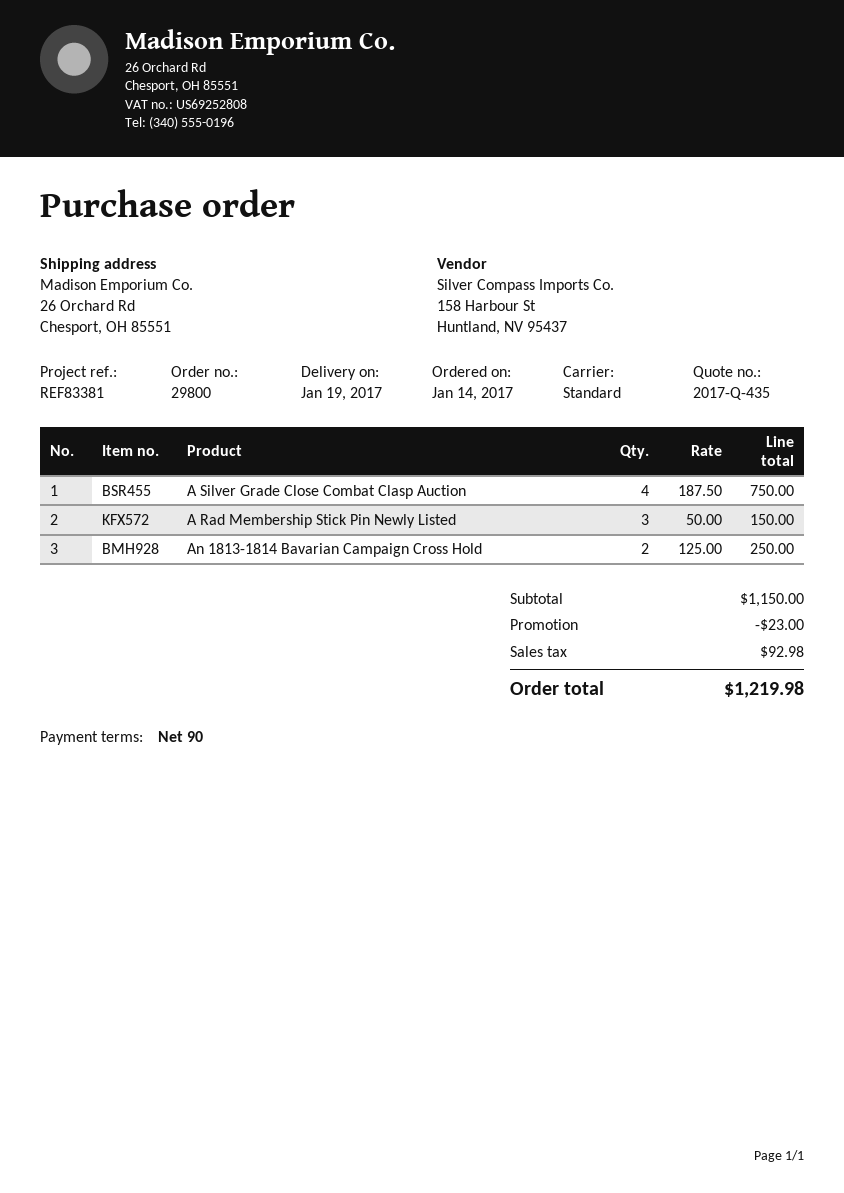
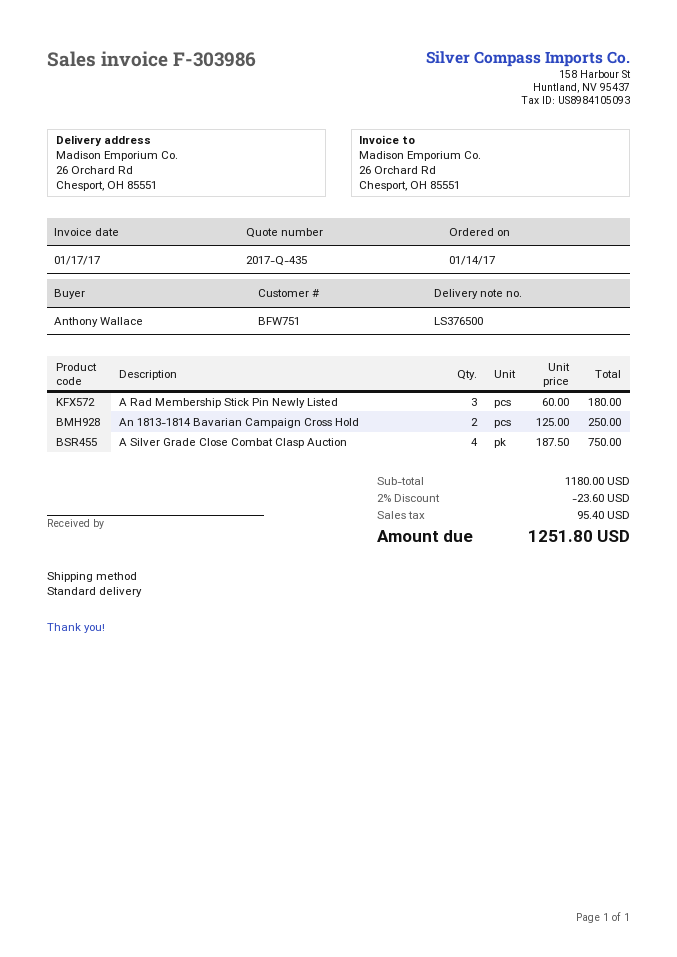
A Rad Membership Stick Pin Newly Listed: 3 x 50.00 = 150.00 -> 3 x 60.00 = 180.00
subtotal: 1150.00 -> 1180.00
discount: 23.00 -> 23.60
tax: 92.98 -> 95.40
total: 1219.98 -> 1251.80

